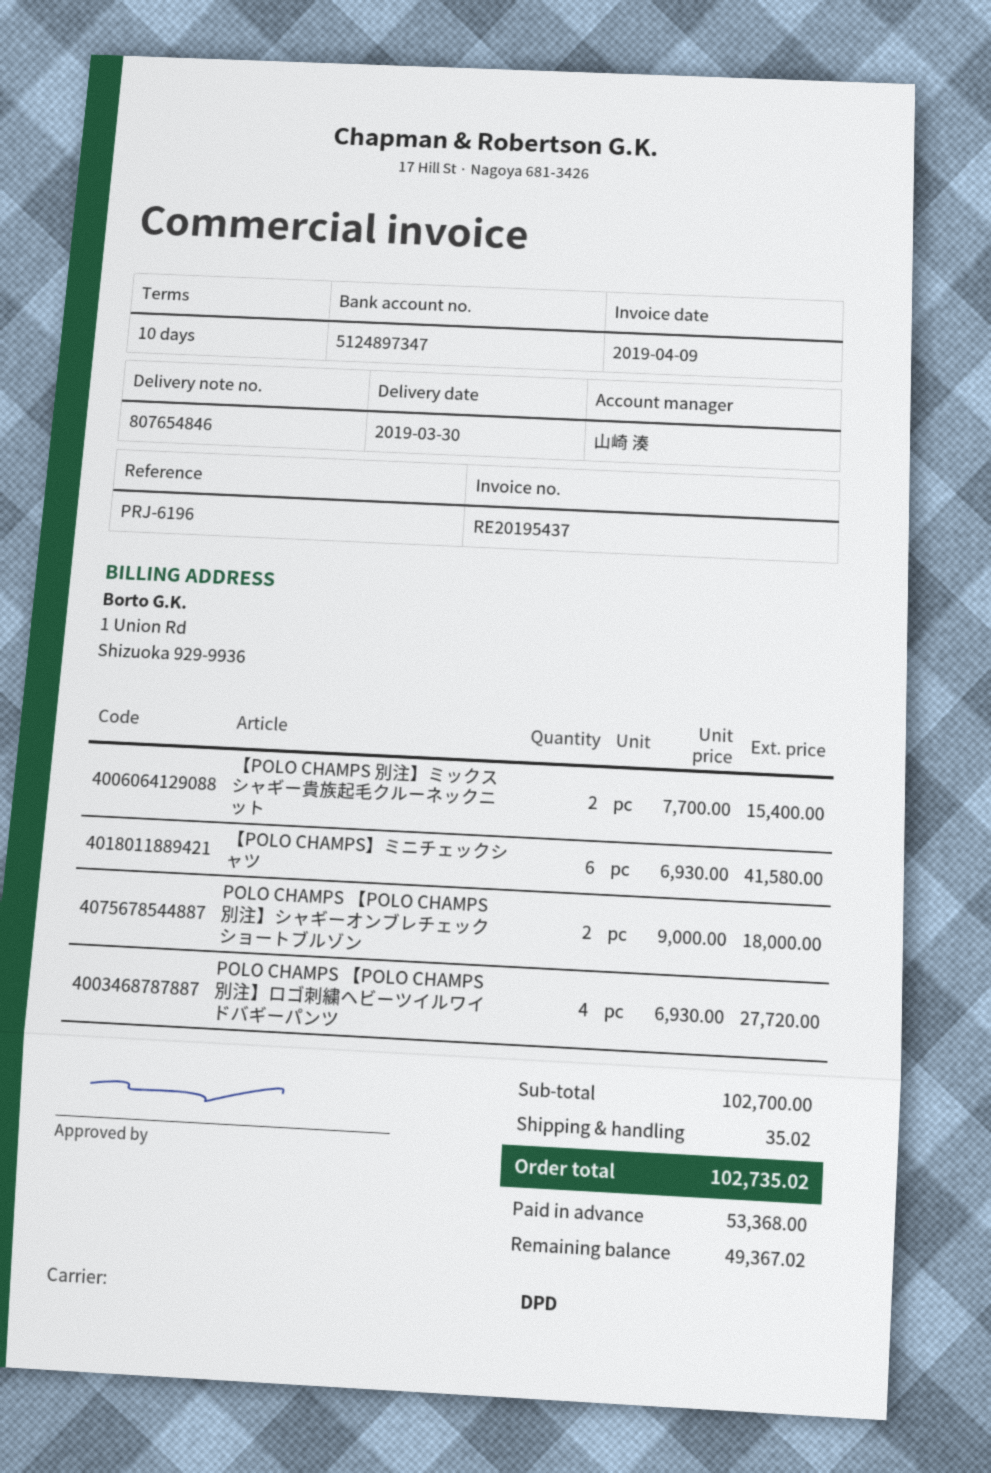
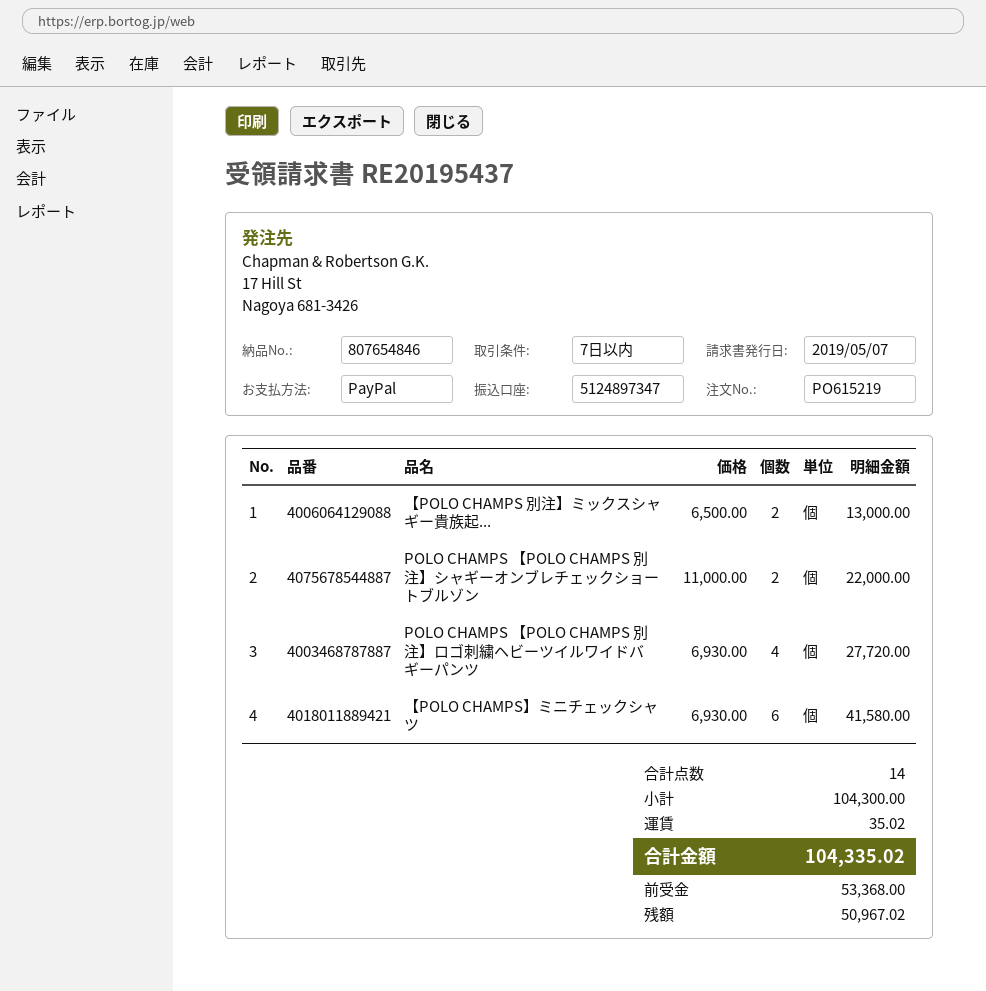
invoice date: 2019-04-09 -> 2019-05-07
payment terms: 10 days -> 7 days
【POLO CHAMPS 別注】ミックスシャギー貴族起毛クルーネックニット: 2 x 7700.00 = 15400.00 -> 2 x 6500.00 = 13000.00
POLO CHAMPS 【POLO CHAMPS 別注】シャギーオンブレチェックショートブルゾン: 2 x 9000.00 = 18000.00 -> 2 x 11000.00 = 22000.00
subtotal: 102700.00 -> 104300.00
total: 102735.02 -> 104335.02
balance: 49367.02 -> 50967.02

